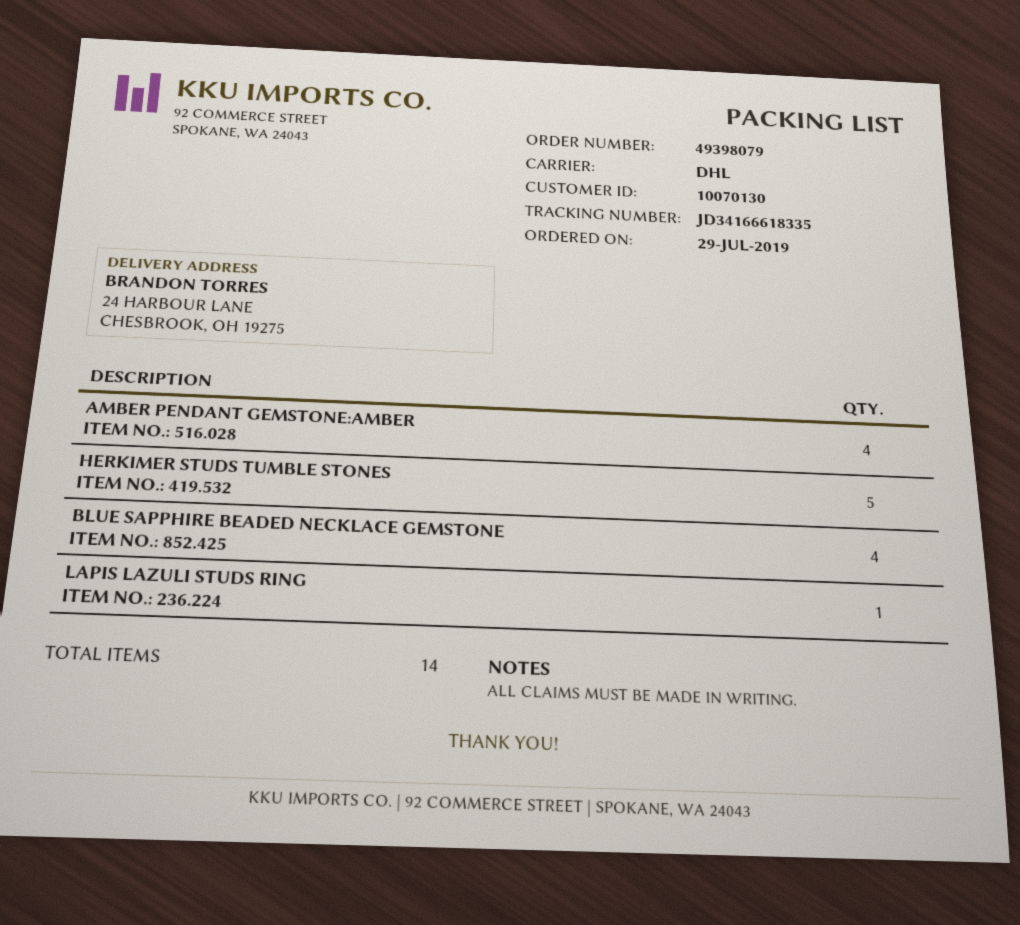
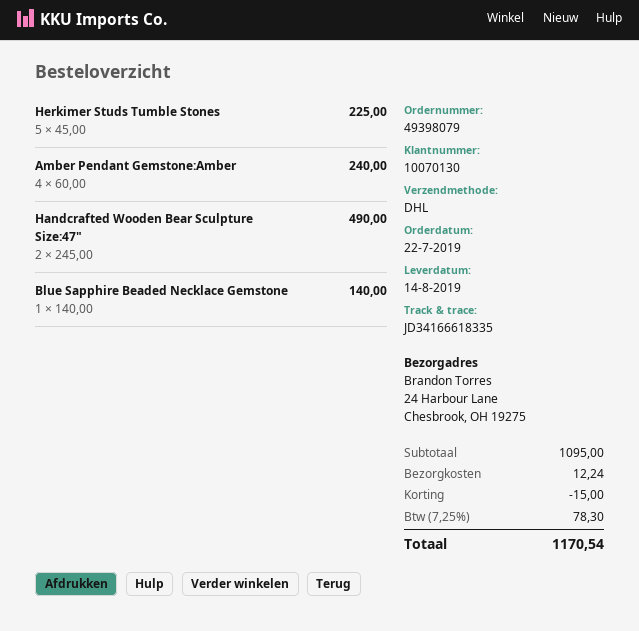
order date: 2019-07-29 -> 2019-07-22
BLUE SAPPHIRE BEADED NECKLACE GEMSTONE: 4 -> 1
LAPIS LAZULI STUDS RING: 1 -> none
Handcrafted Wooden Bear Sculpture Size:47": none -> 2

